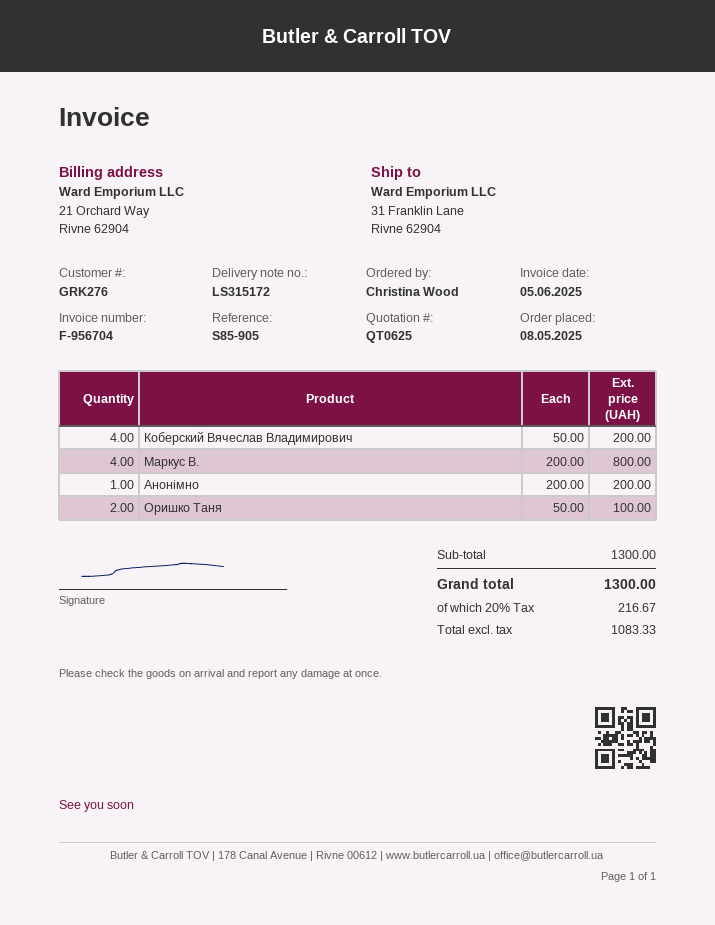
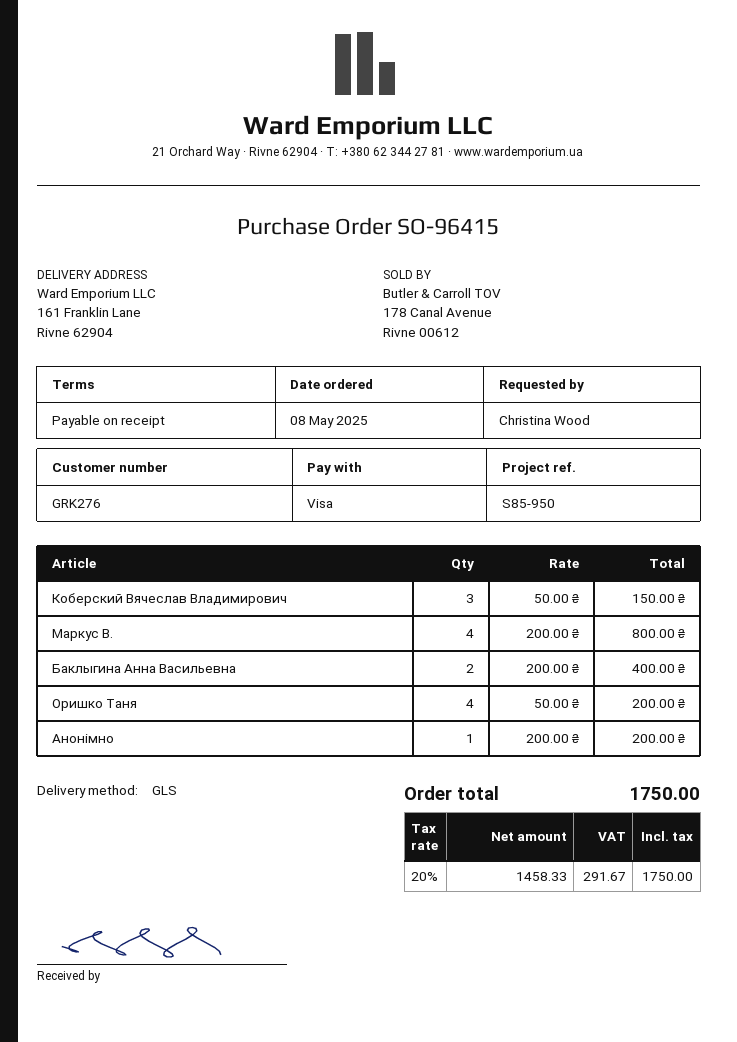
reference: S85-905 -> S85-950
ship to: 31 Franklin Lane, Rivne 62904 -> 161 Franklin Lane, Rivne 62904
Коберский Вячеслав Владимирович: 4 x 50.00 = 200.00 -> 3 x 50.00 = 150.00
Оришко Таня: 2 x 50.00 = 100.00 -> 4 x 50.00 = 200.00
Баклыгина Анна Васильевна: none -> 2 x 200.00 = 400.00
net: 1083.33 -> 1458.33
tax: 20% = 216.67 -> 20% = 291.67
total: 1300.00 -> 1750.00

